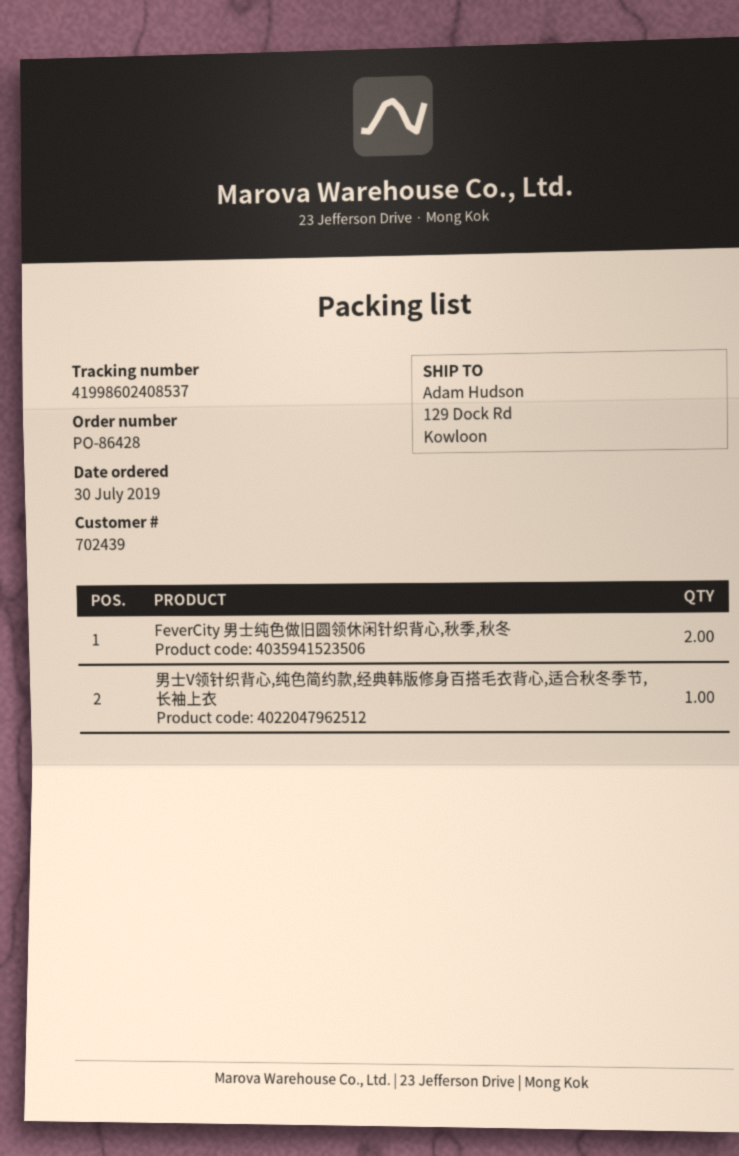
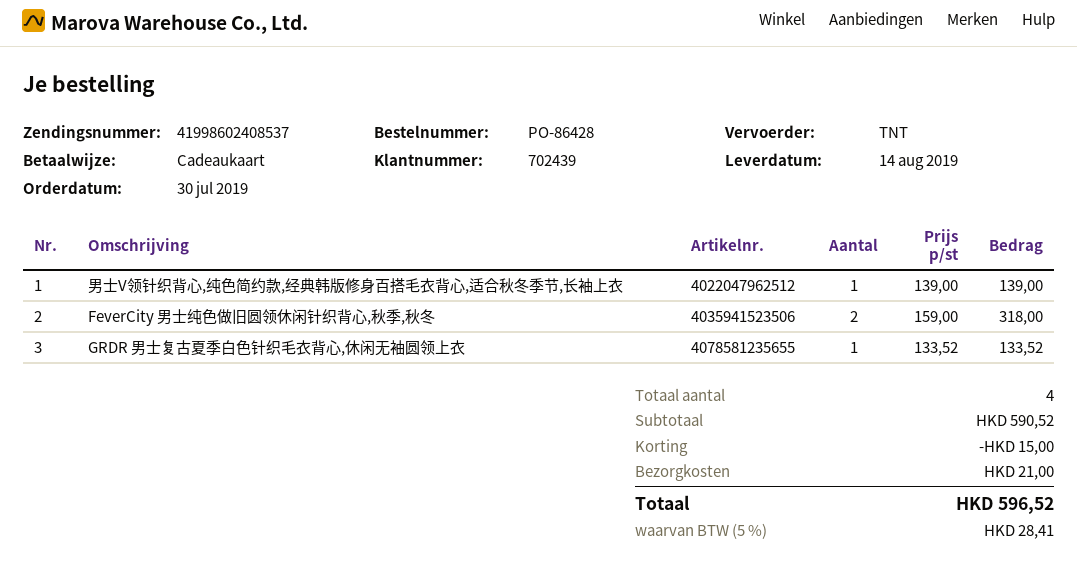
GRDR 男士复古夏季白色针织毛衣背心,休闲无袖圆领上衣: none -> 1

